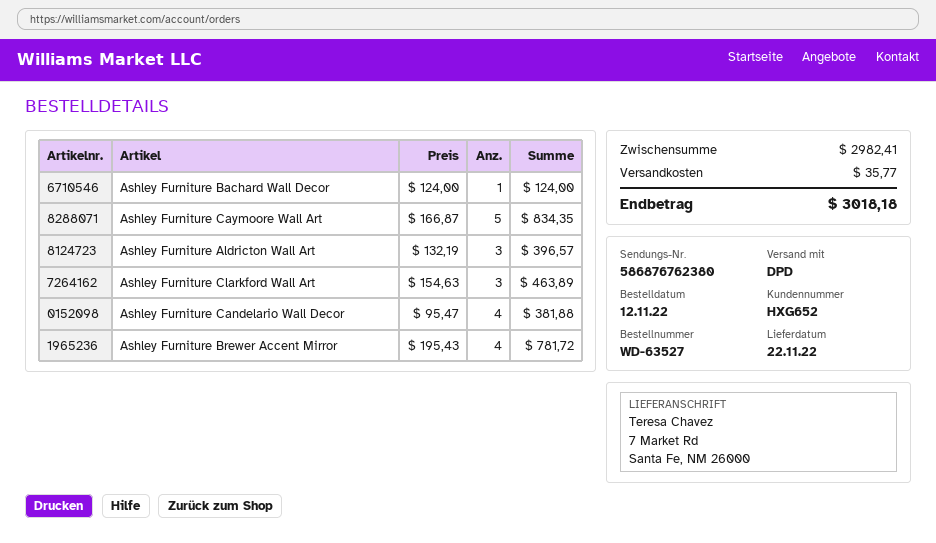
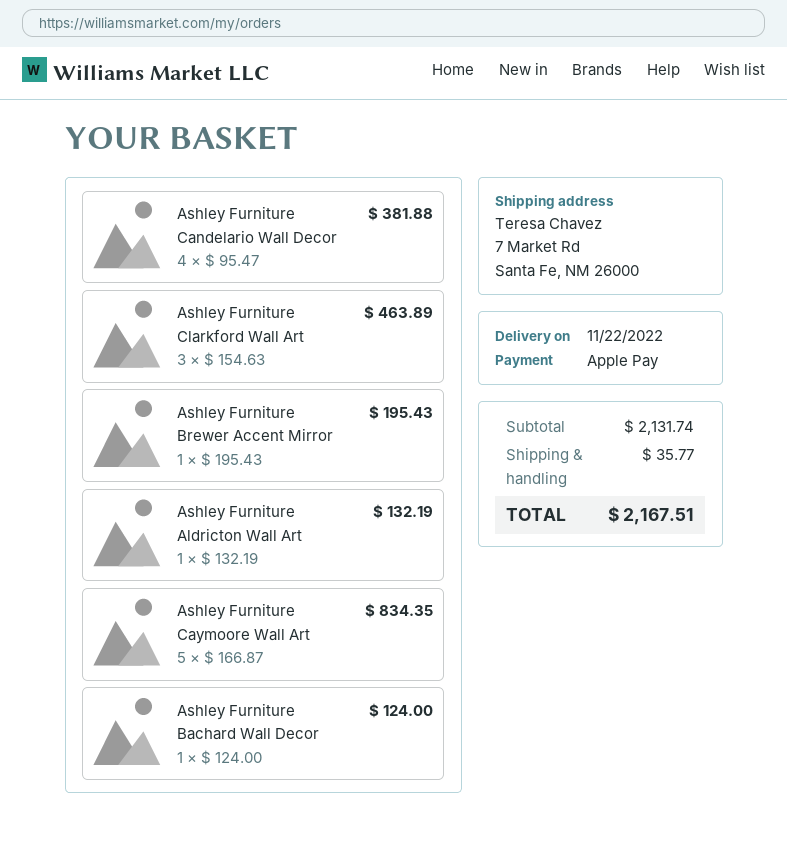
Ashley Furniture Aldricton Wall Art: 3 x 132.19 = 396.57 -> 1 x 132.19 = 132.19
Ashley Furniture Brewer Accent Mirror: 4 x 195.43 = 781.72 -> 1 x 195.43 = 195.43
subtotal: 2982.41 -> 2131.74
total: 3018.18 -> 2167.51

